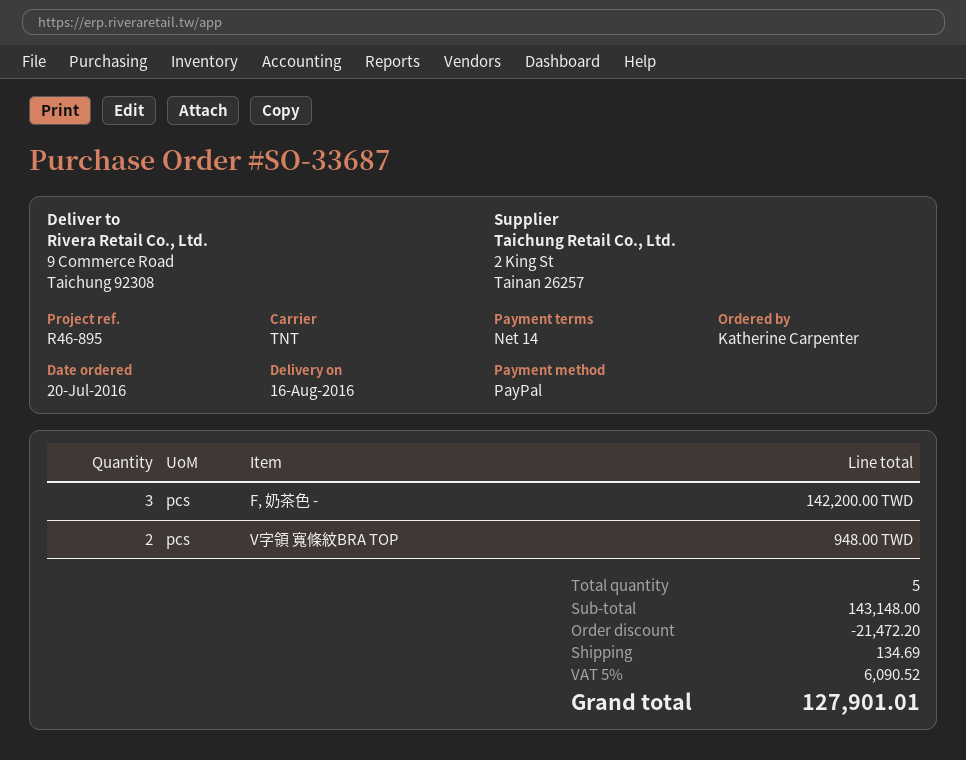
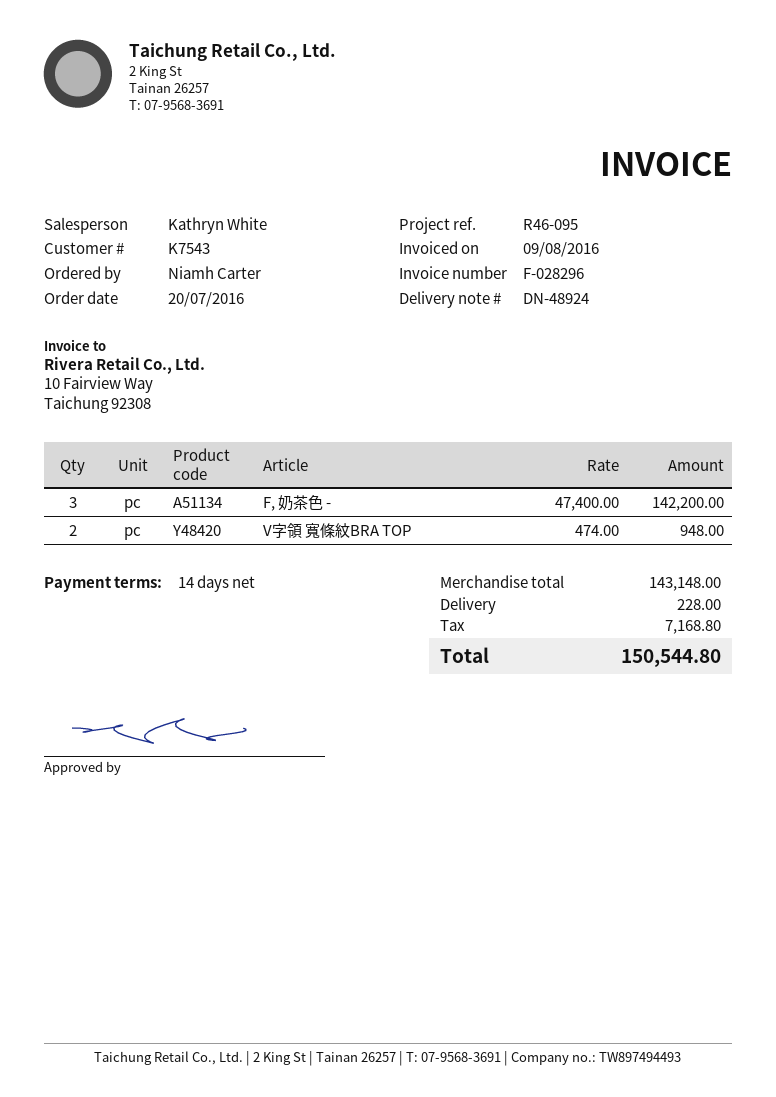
reference: R46-895 -> R46-095
ordered by: Katherine Carpenter -> Niamh Carter
discount: 21472.20 -> none
shipping: 134.69 -> 228.00
tax: 6090.52 -> 7168.80
total: 127901.01 -> 150544.80

